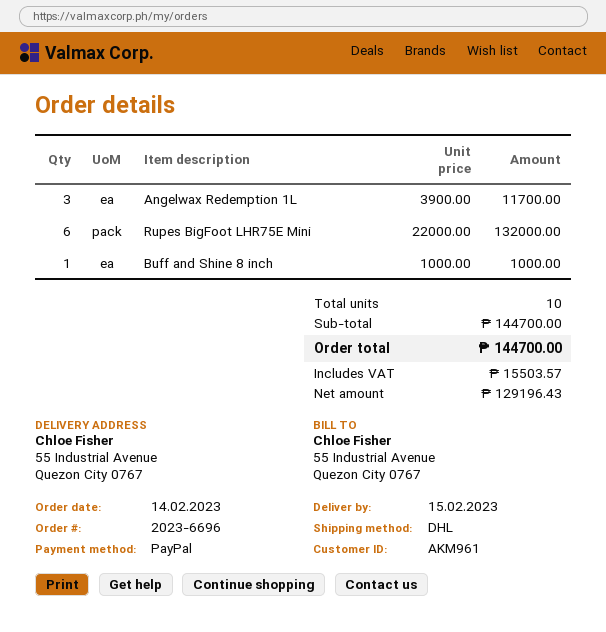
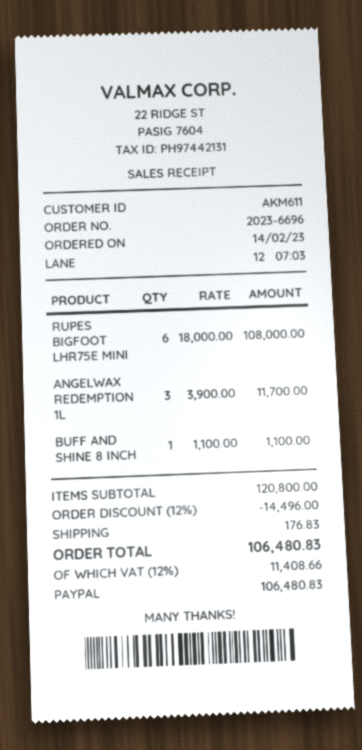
customer number: AKM961 -> AKM611
Rupes BigFoot LHR75E Mini: 6 x 22000.00 = 132000.00 -> 6 x 18000.00 = 108000.00
Buff and Shine 8 inch: 1 x 1000.00 = 1000.00 -> 1 x 1100.00 = 1100.00
subtotal: 144700.00 -> 120800.00
discount: none -> 12% = 14496.00
shipping: none -> 176.83
tax: 15503.57 -> 11408.66
total: 144700.00 -> 106480.83

